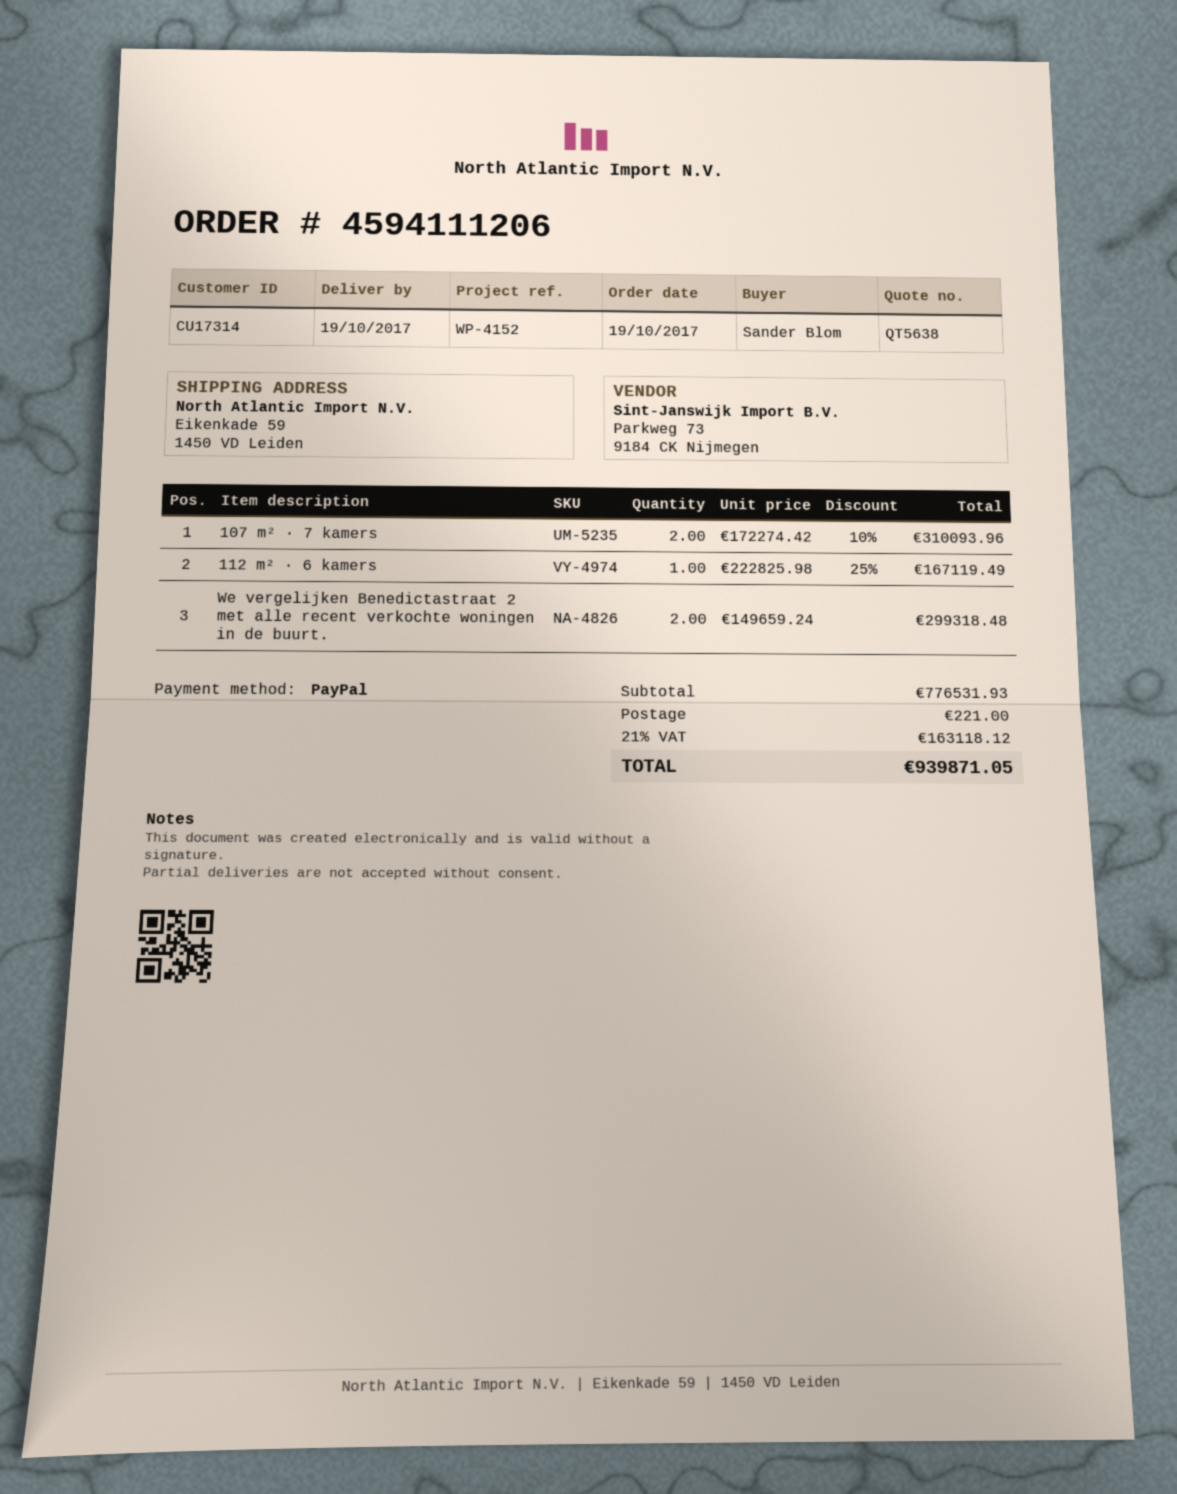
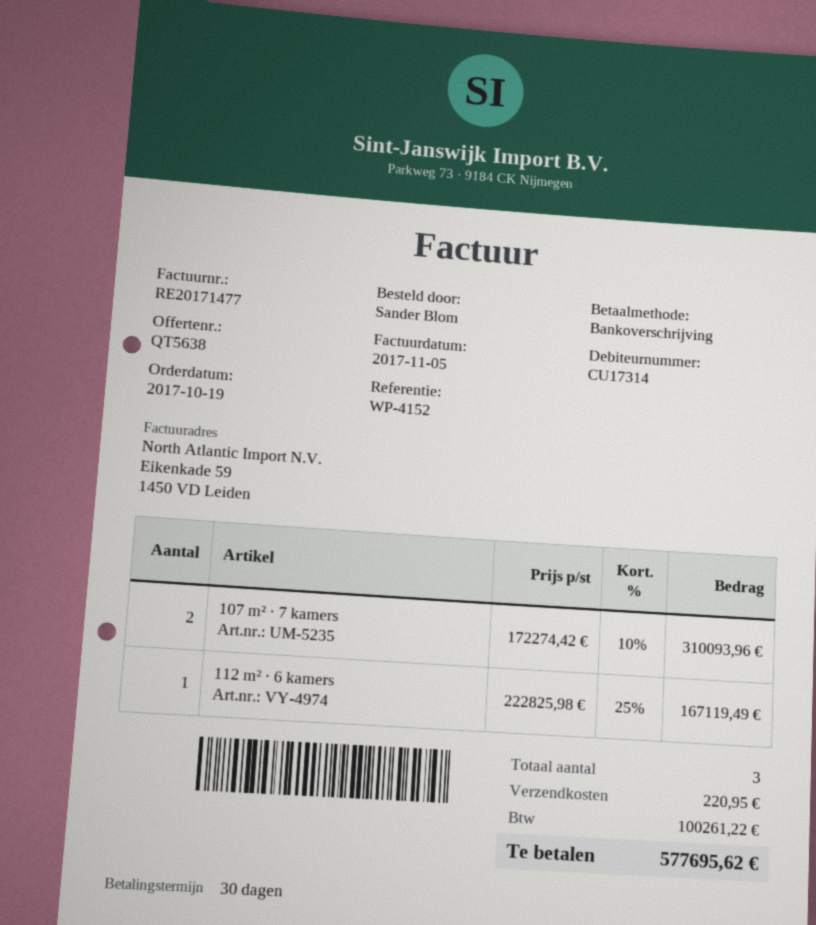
payment method: PayPal -> bank transfer
We vergelijken Benedictastraat 2 met alle recent verkochte woningen in de buurt.: 2 x 149659.24 = 299318.48 -> none
shipping: 221.00 -> 220.95
tax: 163118.12 -> 100261.22
total: 939871.05 -> 577695.62

